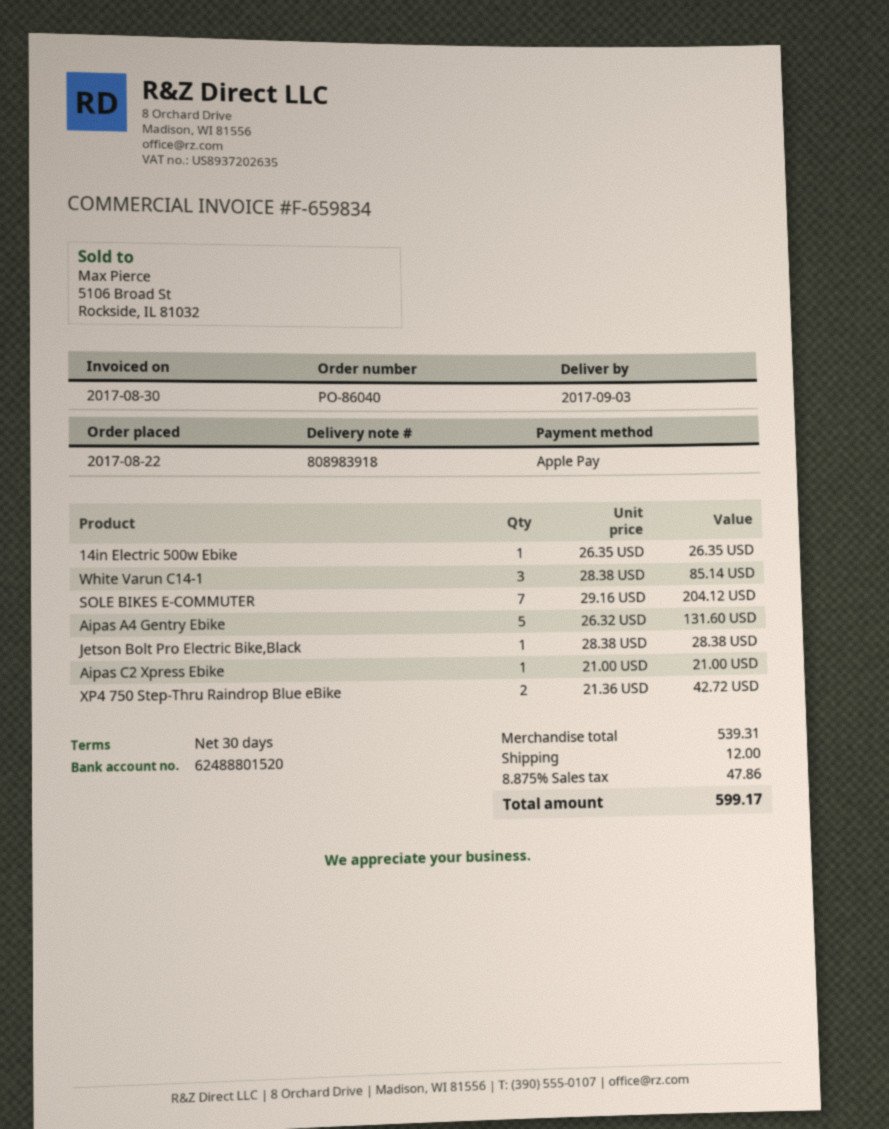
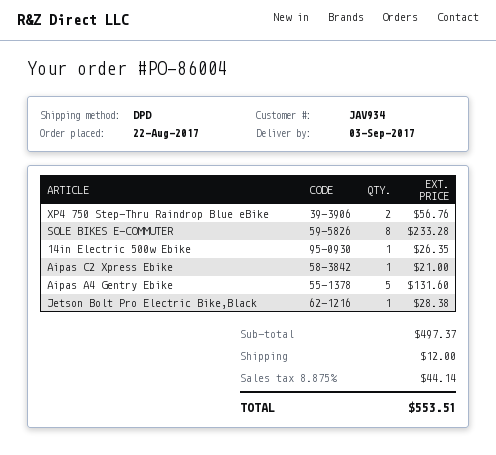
order number: PO-86040 -> PO-86004
White Varun C14-1: 3 for 85.14 -> none
SOLE BIKES E-COMMUTER: 7 for 204.12 -> 8 for 233.28
XP4 750 Step-Thru Raindrop Blue eBike: 2 for 42.72 -> 2 for 56.76
subtotal: 539.31 -> 497.37
tax: 8.875% = 47.86 -> 8.875% = 44.14
total: 599.17 -> 553.51

